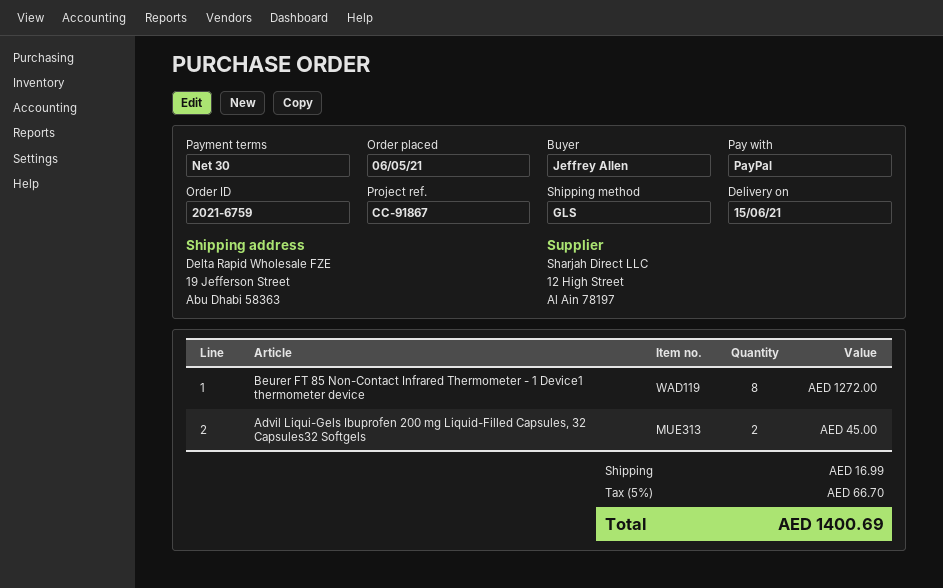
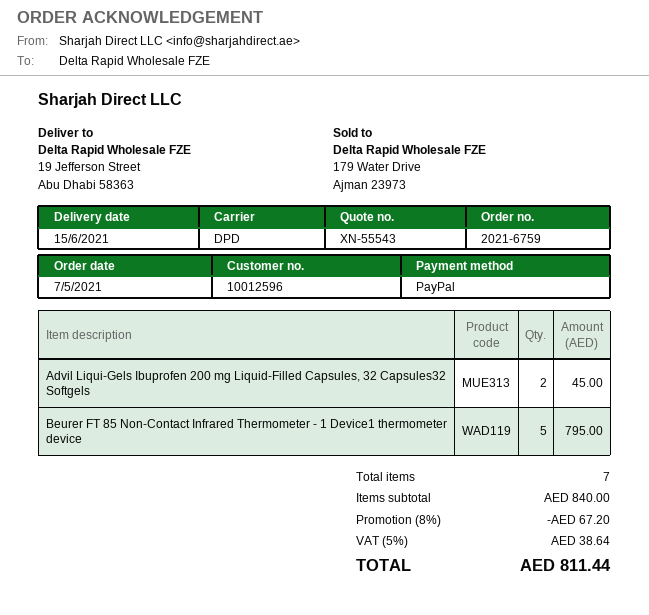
order date: 2021-05-06 -> 2021-05-07
shipping method: GLS -> DPD
Beurer FT 85 Non-Contact Infrared Thermometer - 1 Device1 thermometer device: 8 for 1272.00 -> 5 for 795.00
discount: none -> 8% = 67.20
shipping: 16.99 -> none
tax: 5% = 66.70 -> 5% = 38.64
total: 1400.69 -> 811.44

